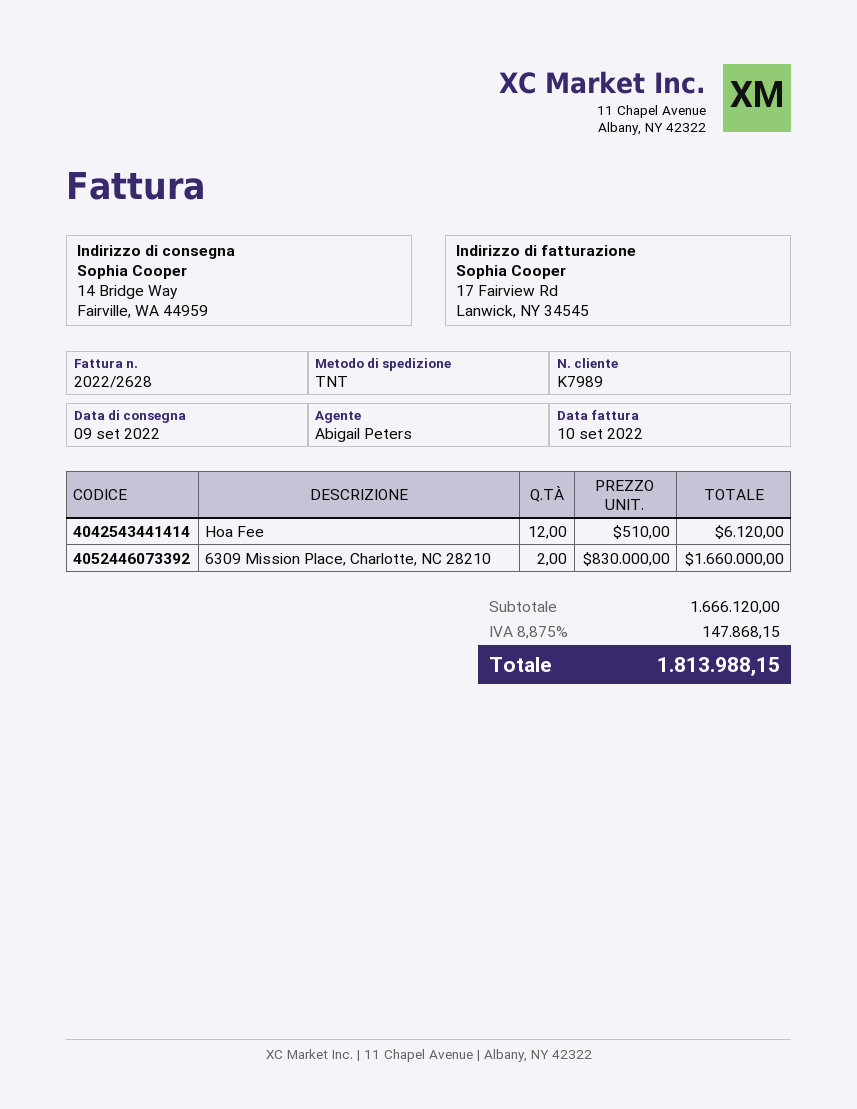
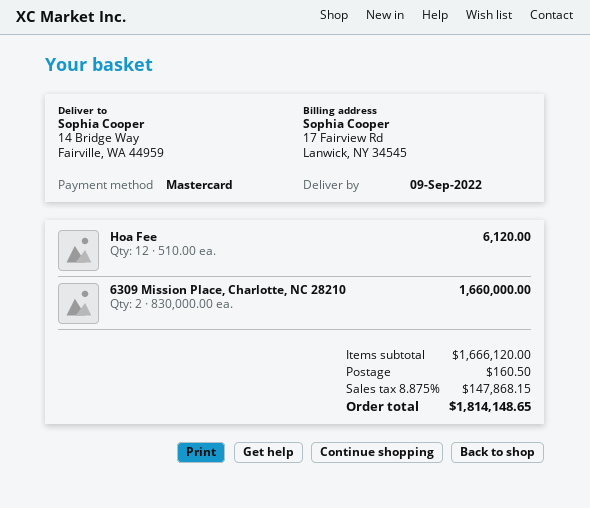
shipping: none -> 160.50
total: 1813988.15 -> 1814148.65

